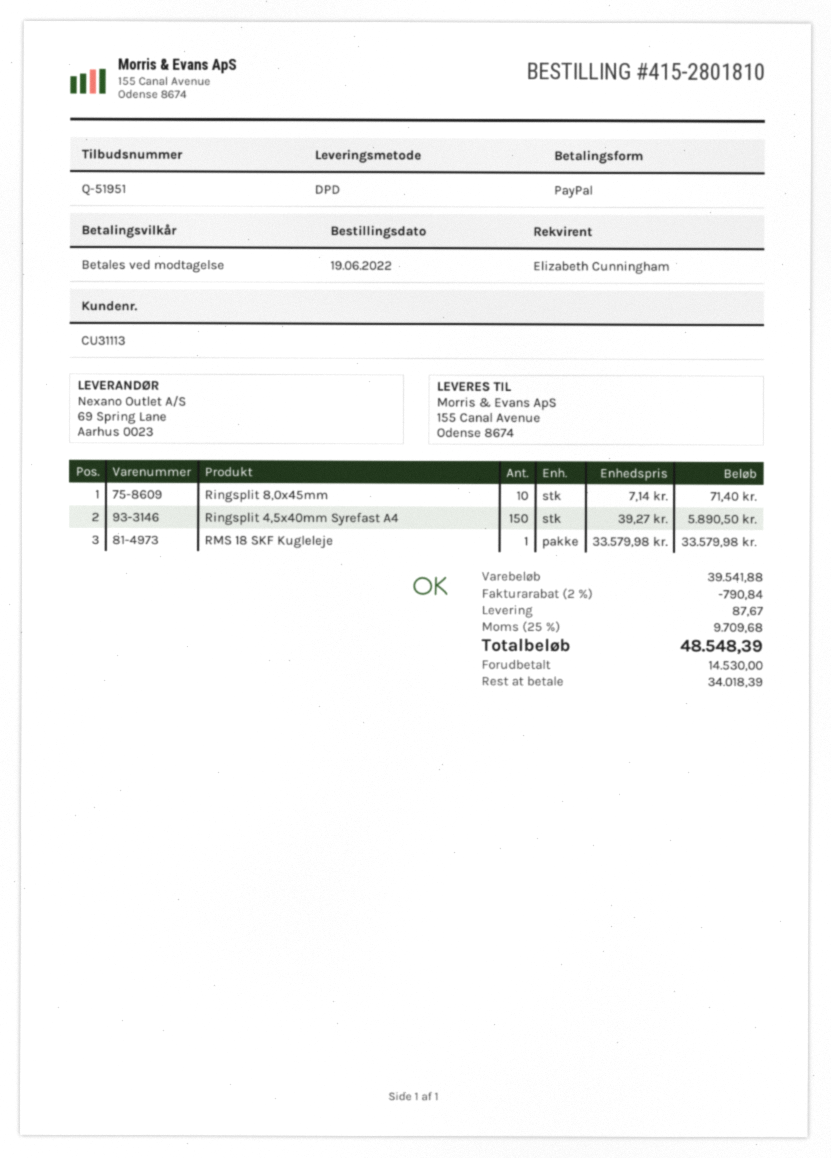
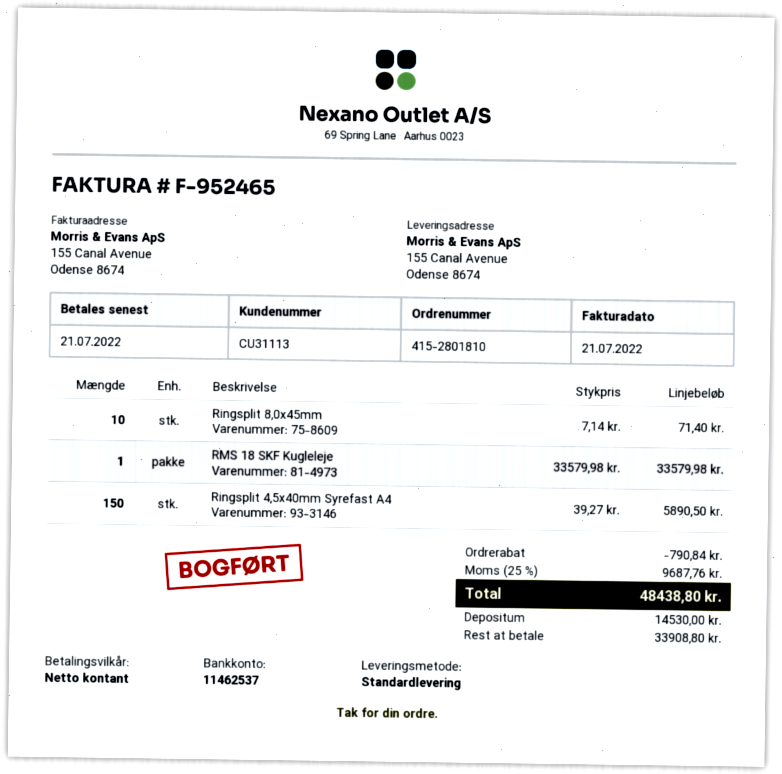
shipping method: DPD -> standard
shipping: 87.67 -> none
tax: 25% = 9709.68 -> 25% = 9687.76
total: 48548.39 -> 48438.80
balance: 34018.39 -> 33908.80

